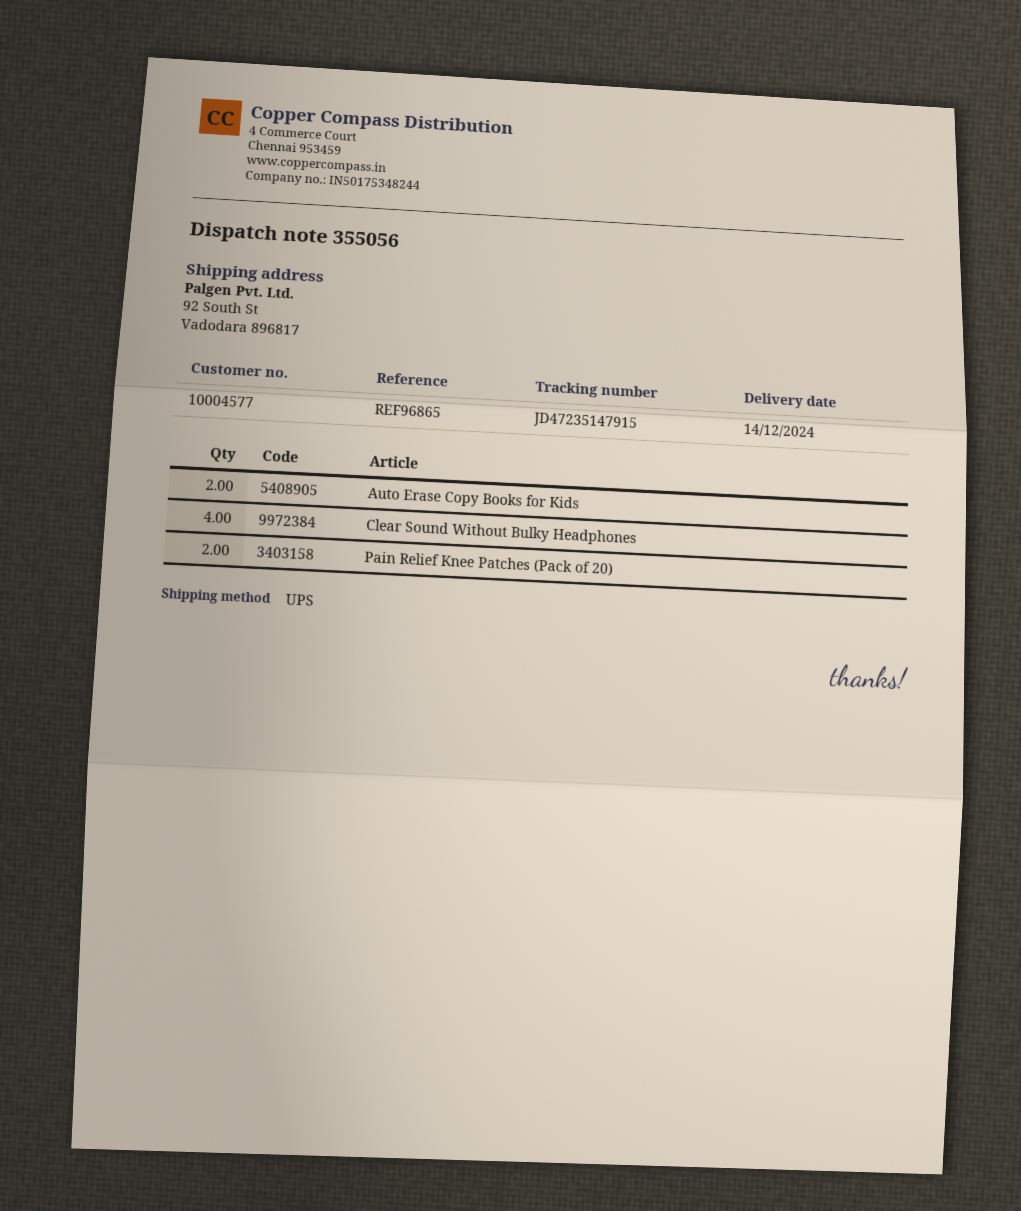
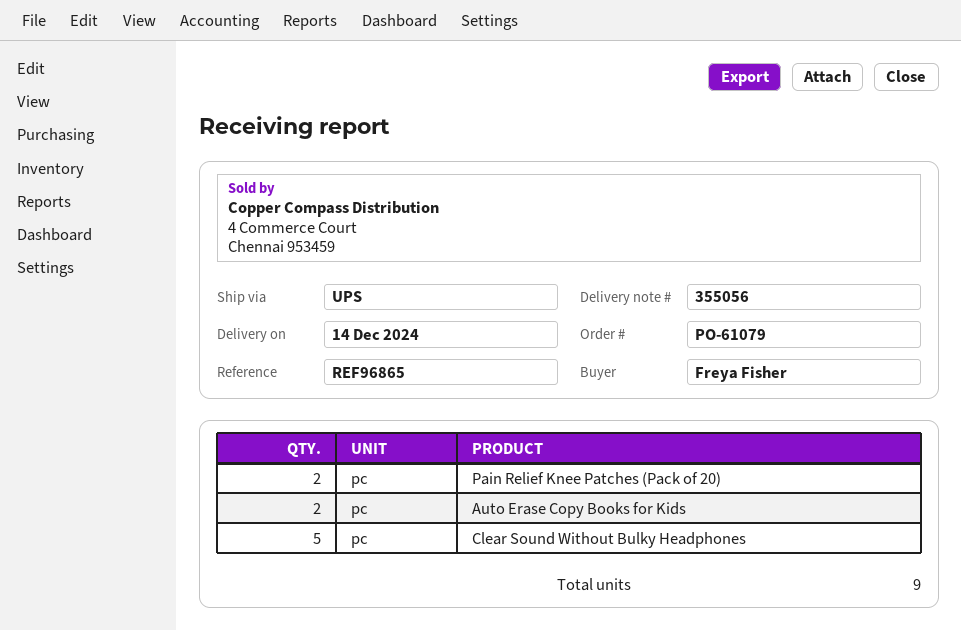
Clear Sound Without Bulky Headphones: 4 -> 5

